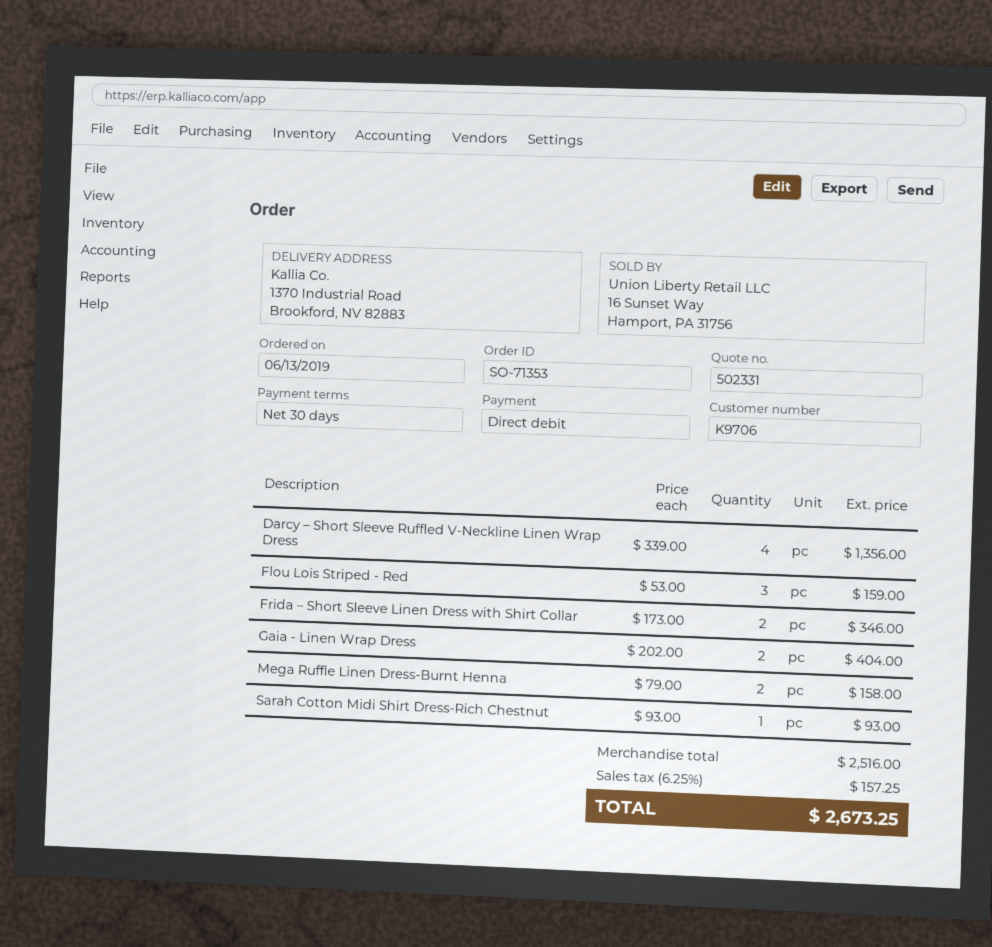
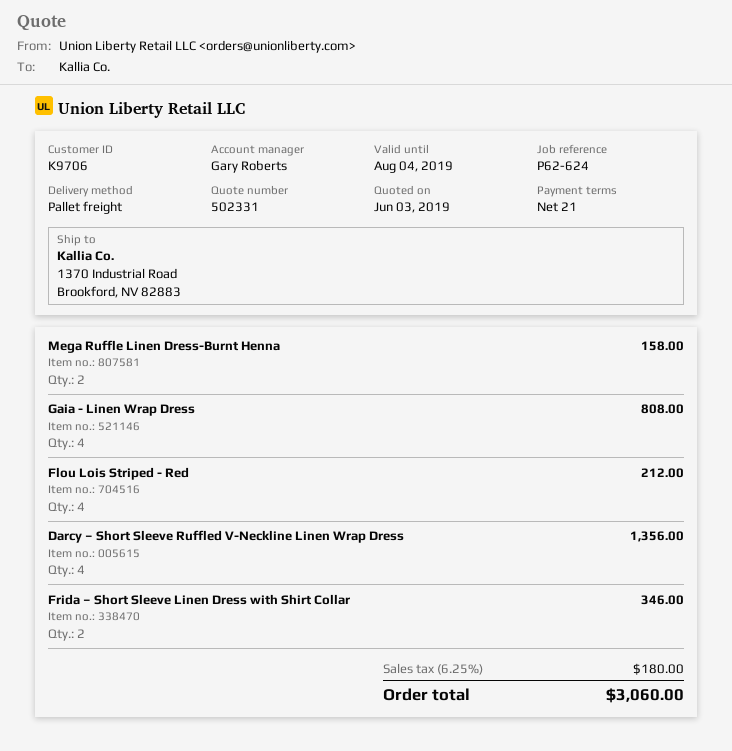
payment terms: 30 days -> 21 days
Flou Lois Striped - Red: 3 for 159.00 -> 4 for 212.00
Gaia - Linen Wrap Dress: 2 for 404.00 -> 4 for 808.00
Sarah Cotton Midi Shirt Dress-Rich Chestnut: 1 for 93.00 -> none
tax: 6.25% = 157.25 -> 6.25% = 180.00
total: 2673.25 -> 3060.00

